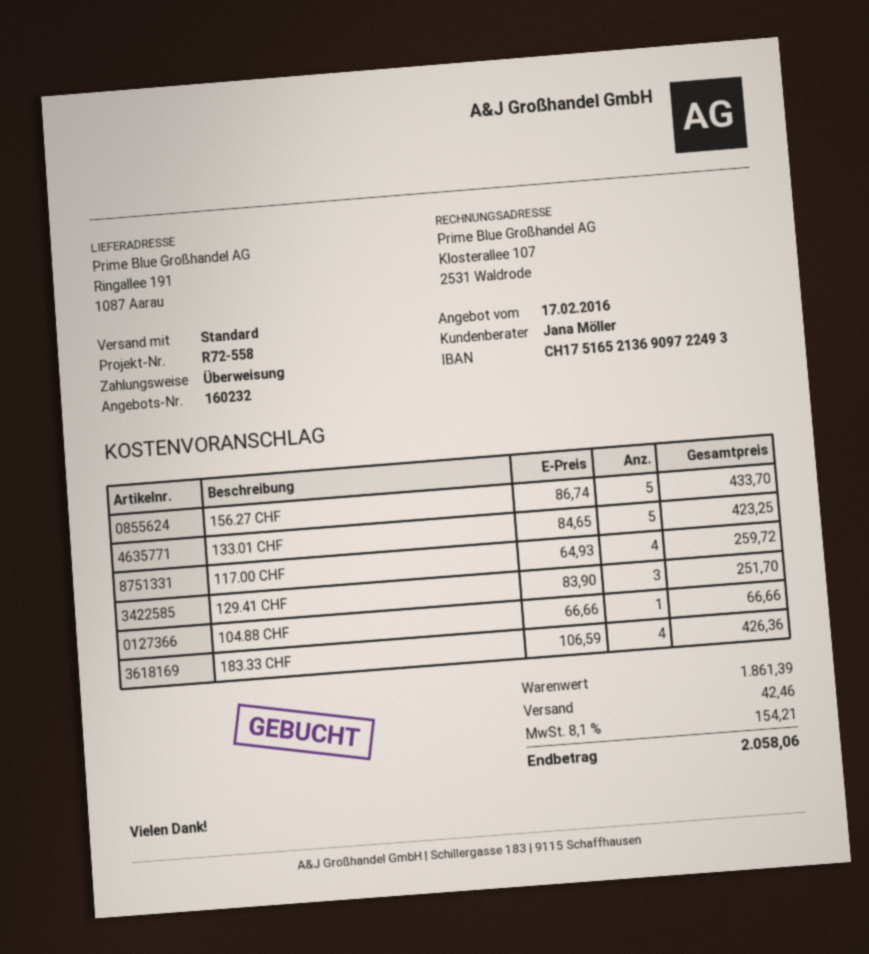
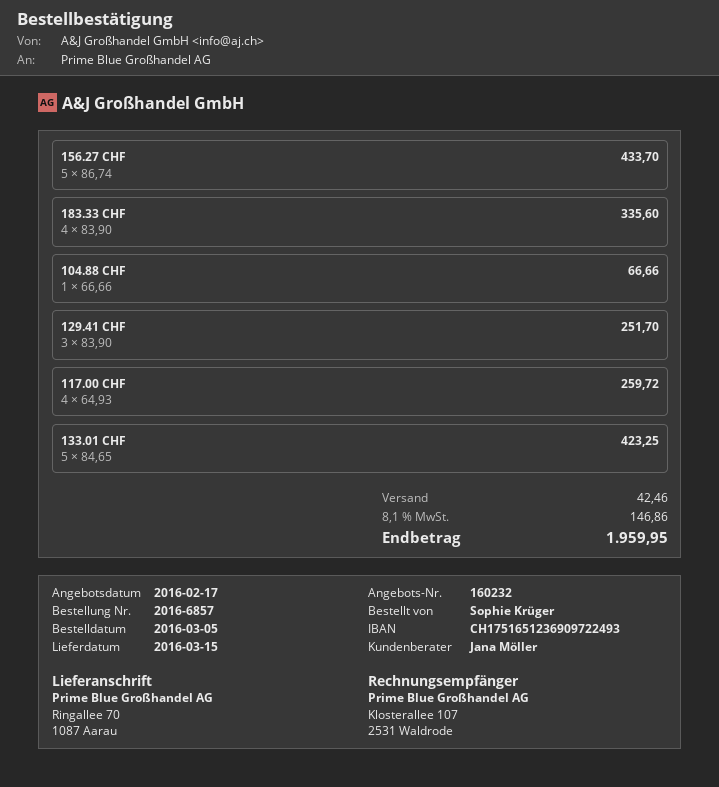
bank account: CH1751652136909722493 -> CH1751651236909722493
ship to: Ringallee 191, 1087 Aarau -> Ringallee 70, 1087 Aarau
183.33 CHF: 4 x 106.59 = 426.36 -> 4 x 83.90 = 335.60
tax: 8.1% = 154.21 -> 8.1% = 146.86
total: 2058.06 -> 1959.95

